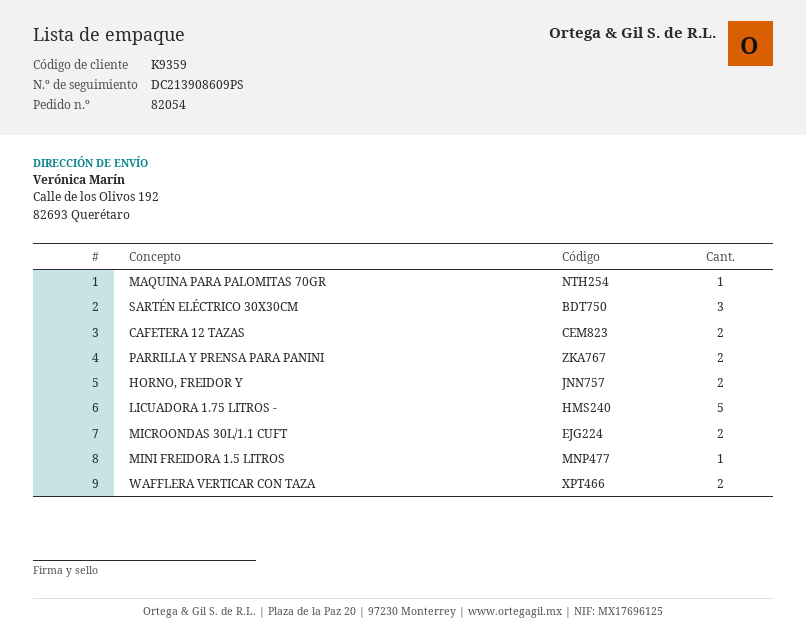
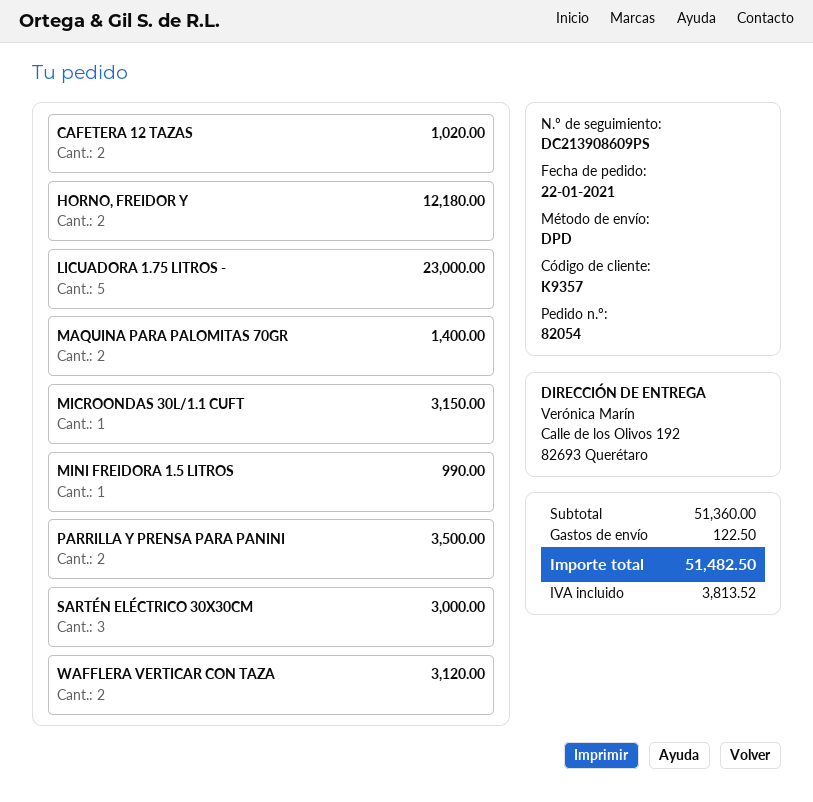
customer number: K9359 -> K9357
MAQUINA PARA PALOMITAS 70GR: 1 -> 2
MICROONDAS 30L/1.1 CUFT: 2 -> 1

